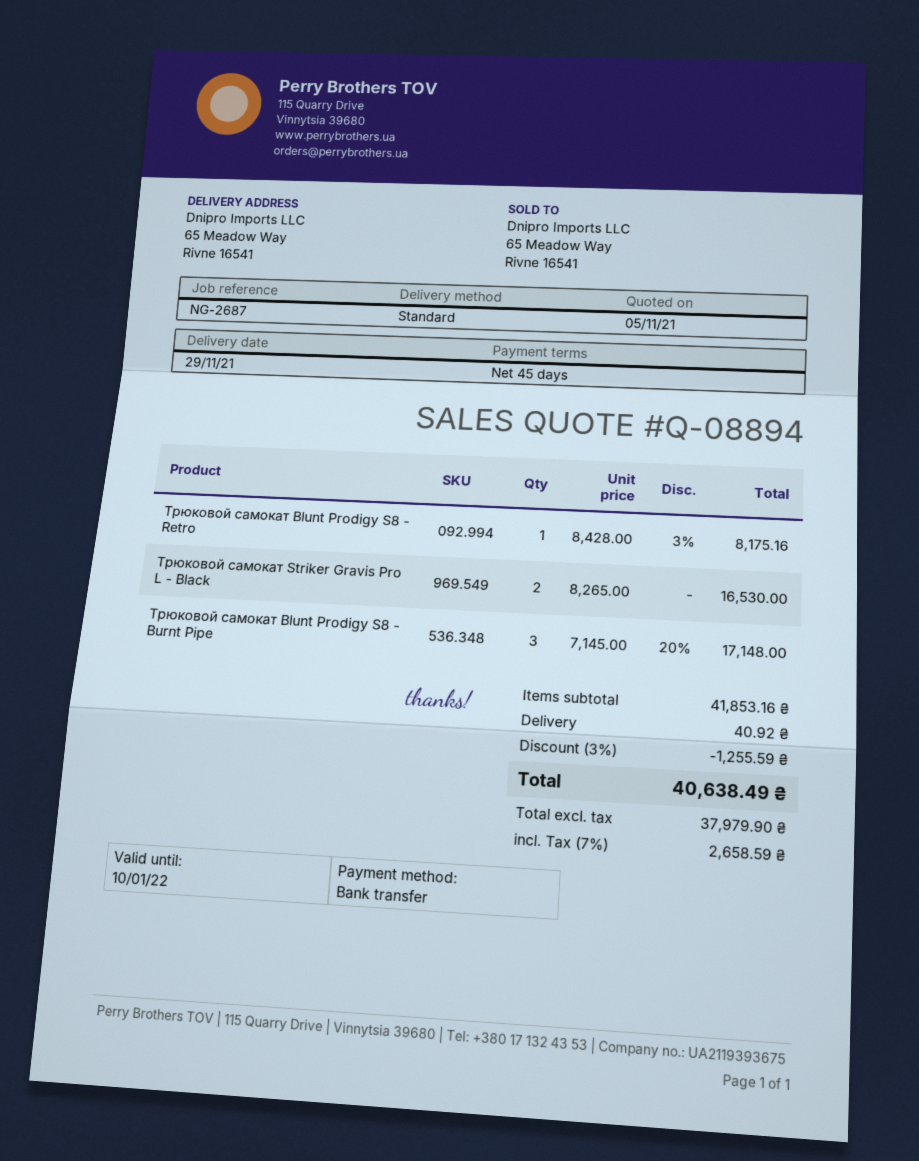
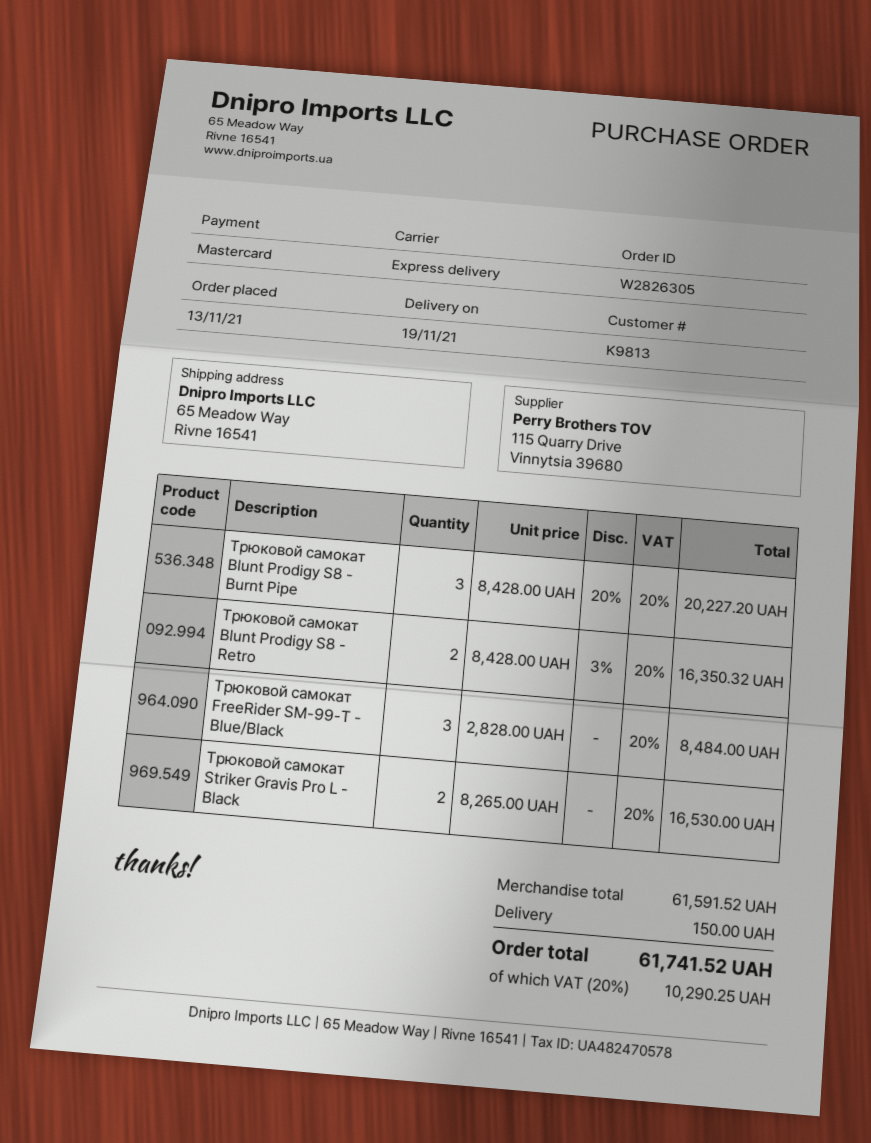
delivery date: 2021-11-29 -> 2021-11-19
payment method: bank transfer -> Mastercard
shipping method: standard -> express
Трюковой самокат Blunt Prodigy S8 - Retro: 1 x 8428.00 - 3% = 8175.16 -> 2 x 8428.00 - 3% = 16350.32
Трюковой самокат Blunt Prodigy S8 - Burnt Pipe: 3 x 7145.00 - 20% = 17148.00 -> 3 x 8428.00 - 20% = 20227.20
Трюковой самокат FreeRider SM-99-T - Blue/Black: none -> 3 x 2828.00 = 8484.00
subtotal: 41853.16 -> 61591.52
discount: 3% = 1255.59 -> none
shipping: 40.92 -> 150.00
tax: 7% = 2658.59 -> 20% = 10290.25
total: 40638.49 -> 61741.52

